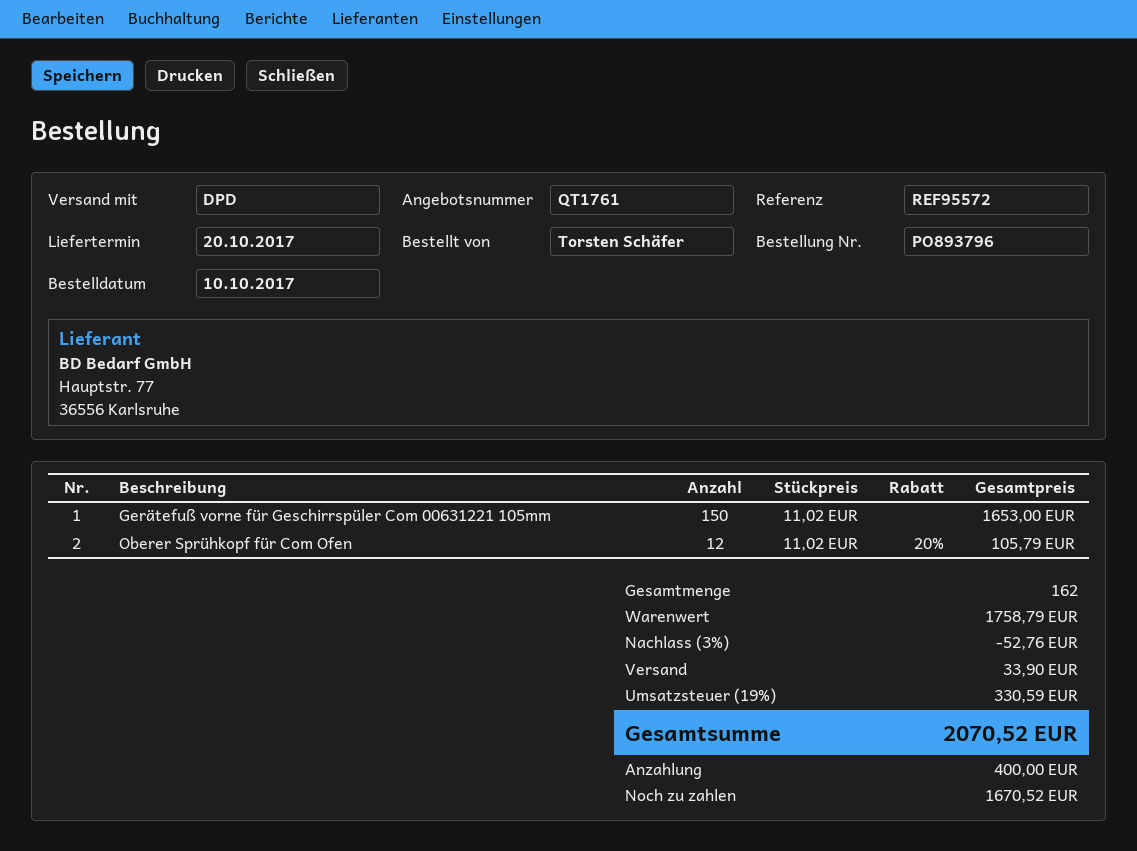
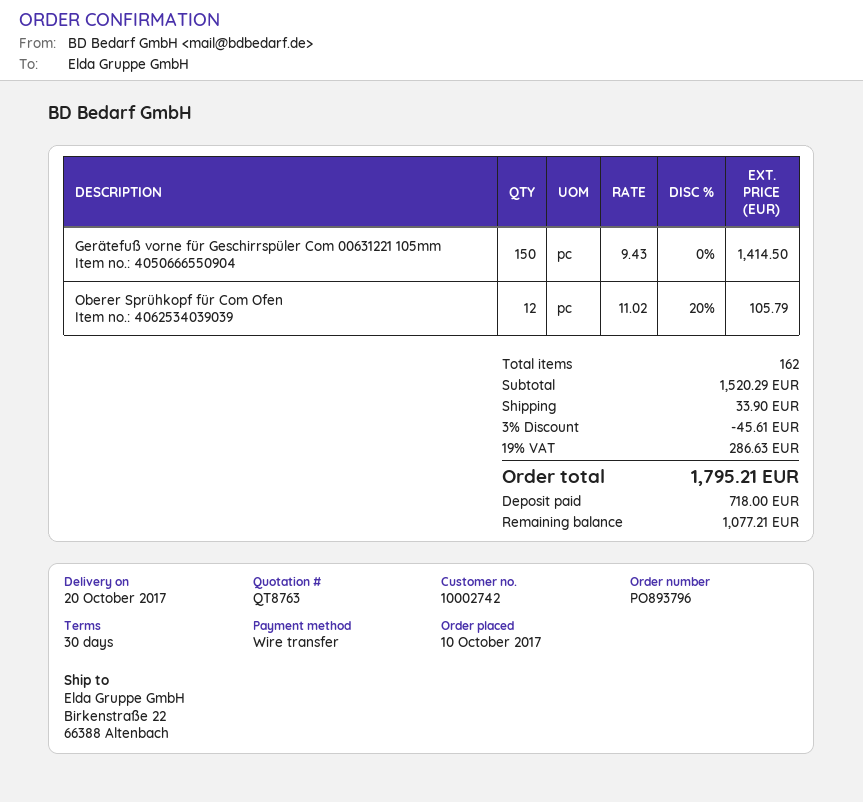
quote number: QT1761 -> QT8763
Gerätefuß vorne für Geschirrspüler Com 00631221 105mm: 150 x 11.02 = 1653.00 -> 150 x 9.43 = 1414.50
subtotal: 1758.79 -> 1520.29
discount: 3% = 52.76 -> 3% = 45.61
tax: 19% = 330.59 -> 19% = 286.63
total: 2070.52 -> 1795.21
deposit: 400.00 -> 718.00
balance: 1670.52 -> 1077.21

